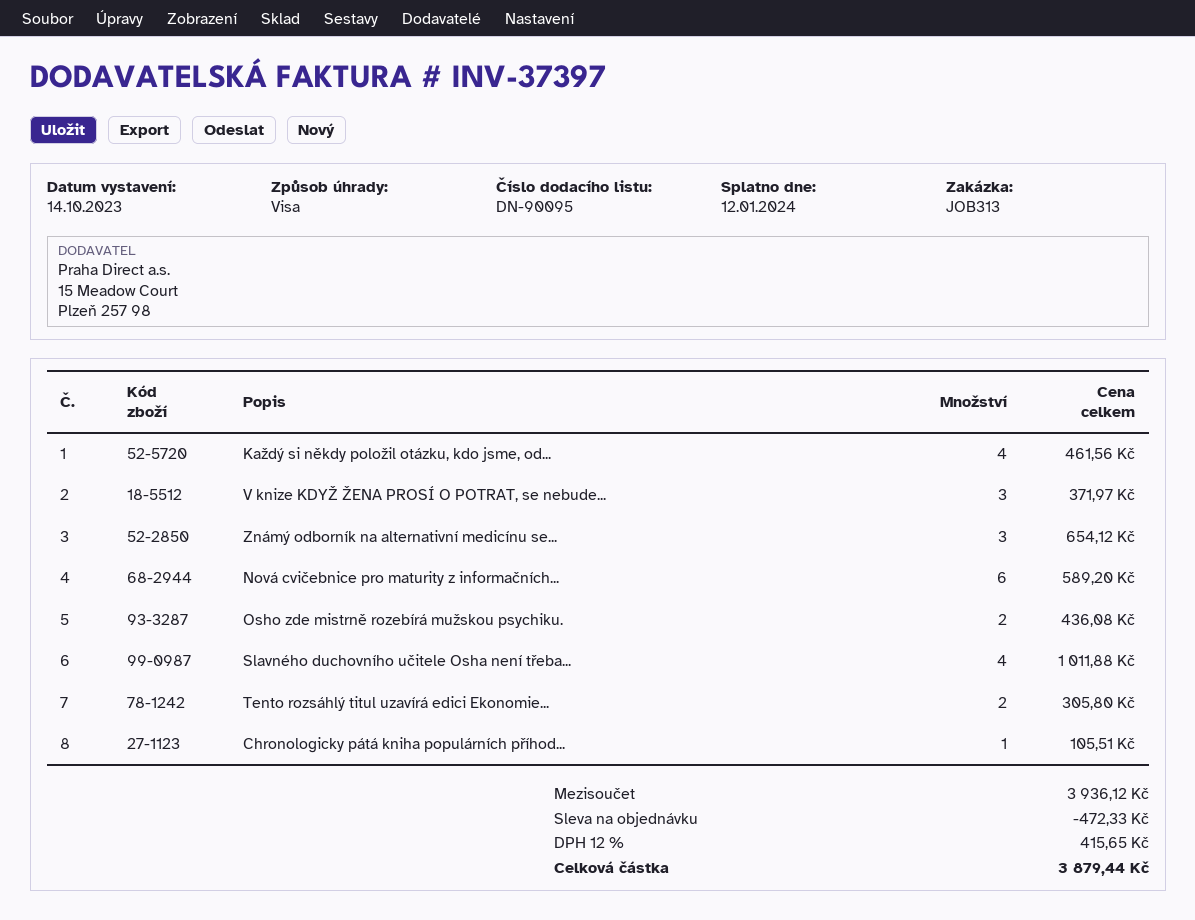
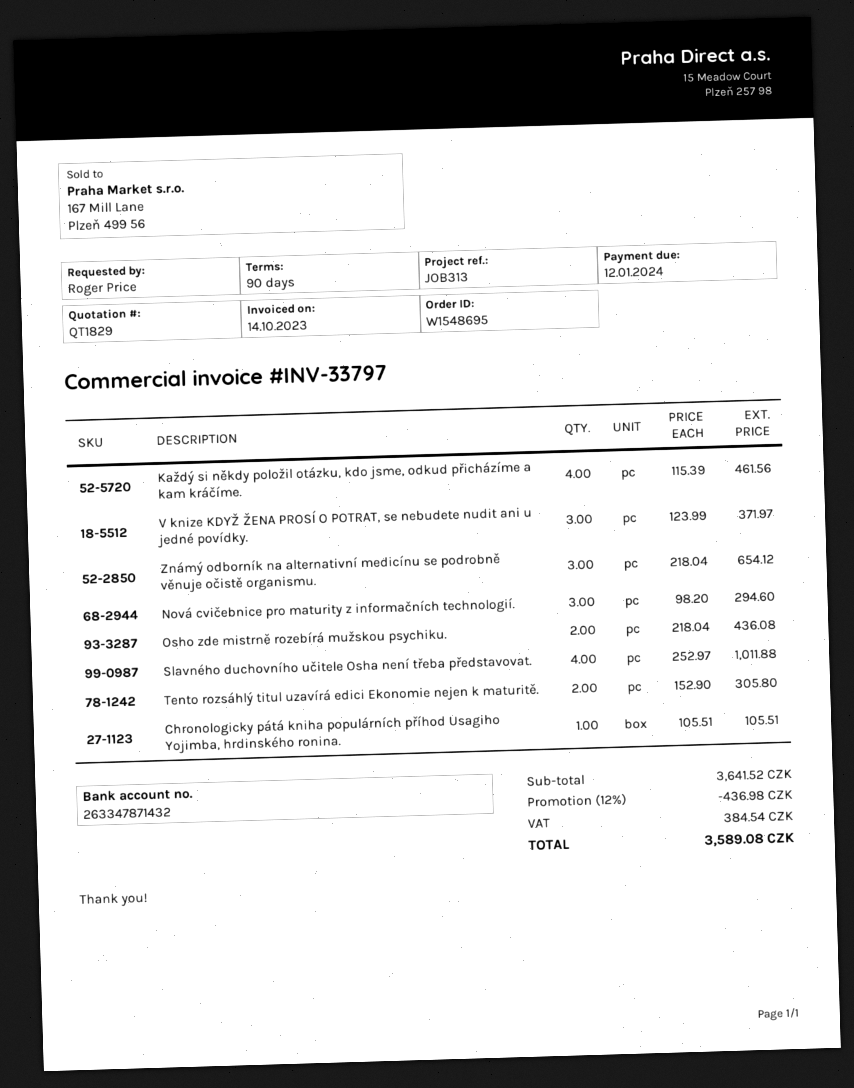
invoice number: INV-37397 -> INV-33797
Nová cvičebnice pro maturity z informačních...: 6 for 589.20 -> 3 for 294.60
subtotal: 3936.12 -> 3641.52
discount: 472.33 -> 436.98
tax: 415.65 -> 384.54
total: 3879.44 -> 3589.08

